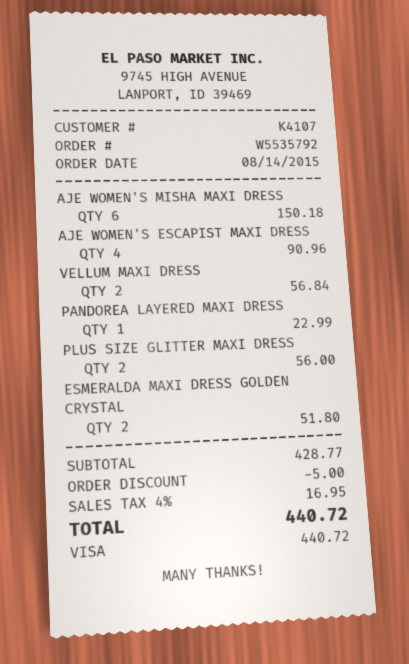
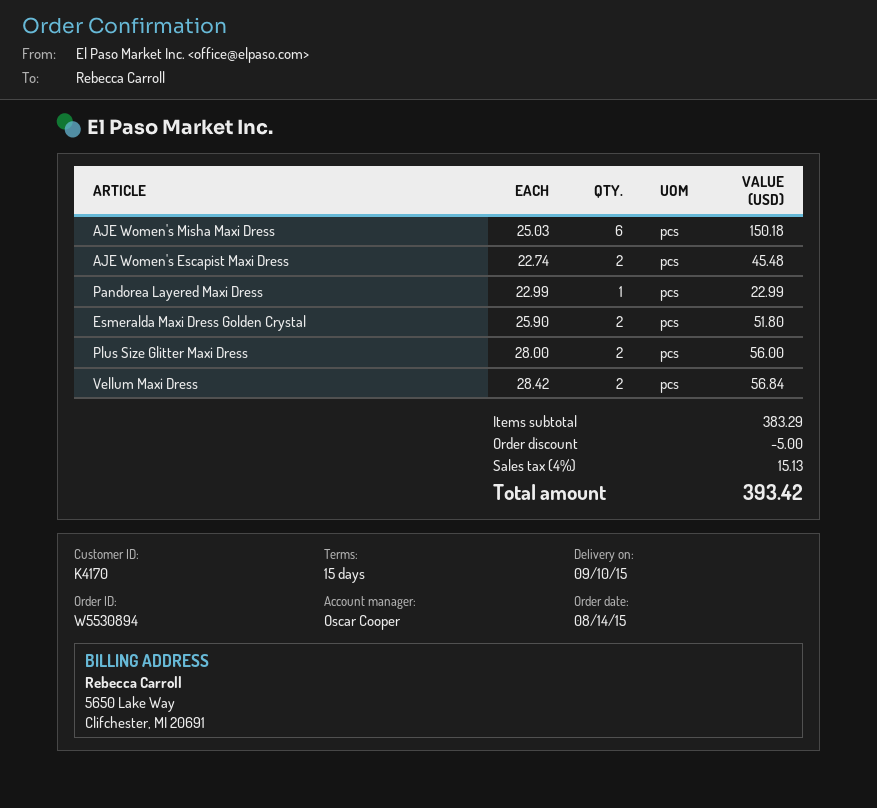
order number: W5535792 -> W5530894
customer number: K4107 -> K4170
AJE WOMEN'S ESCAPIST MAXI DRESS: 4 for 90.96 -> 2 for 45.48
subtotal: 428.77 -> 383.29
tax: 4% = 16.95 -> 4% = 15.13
total: 440.72 -> 393.42

